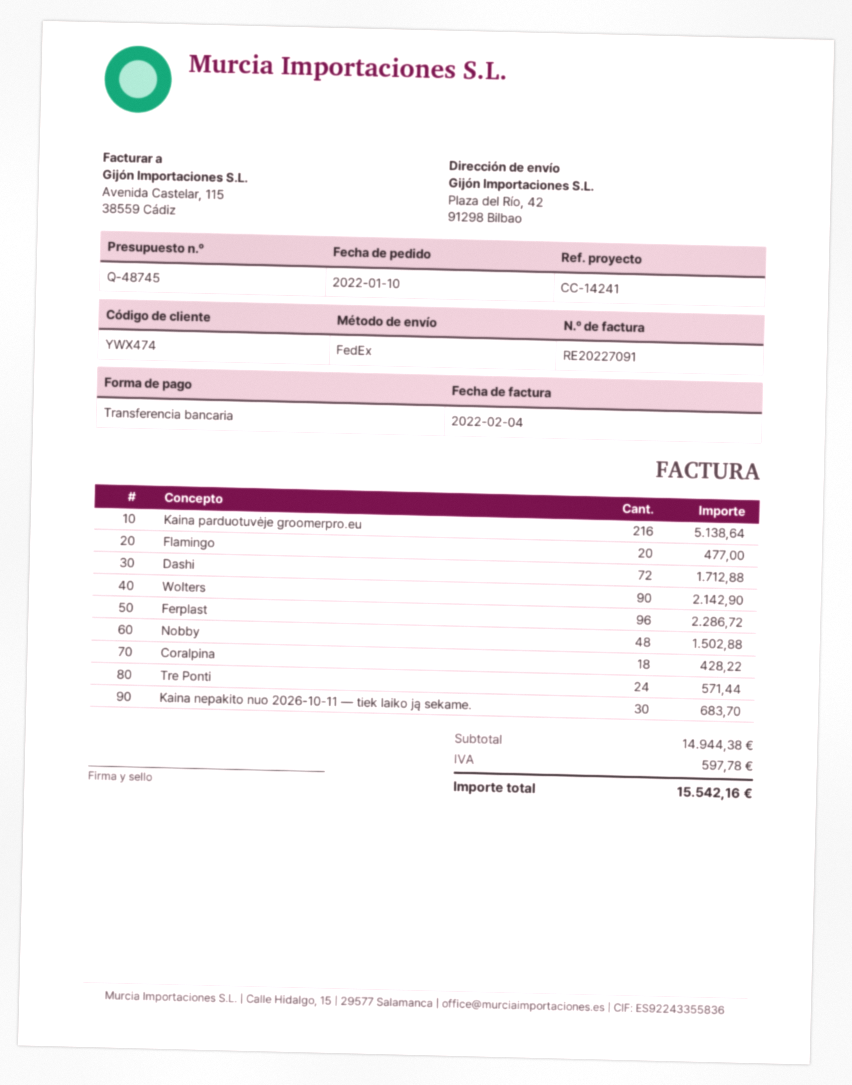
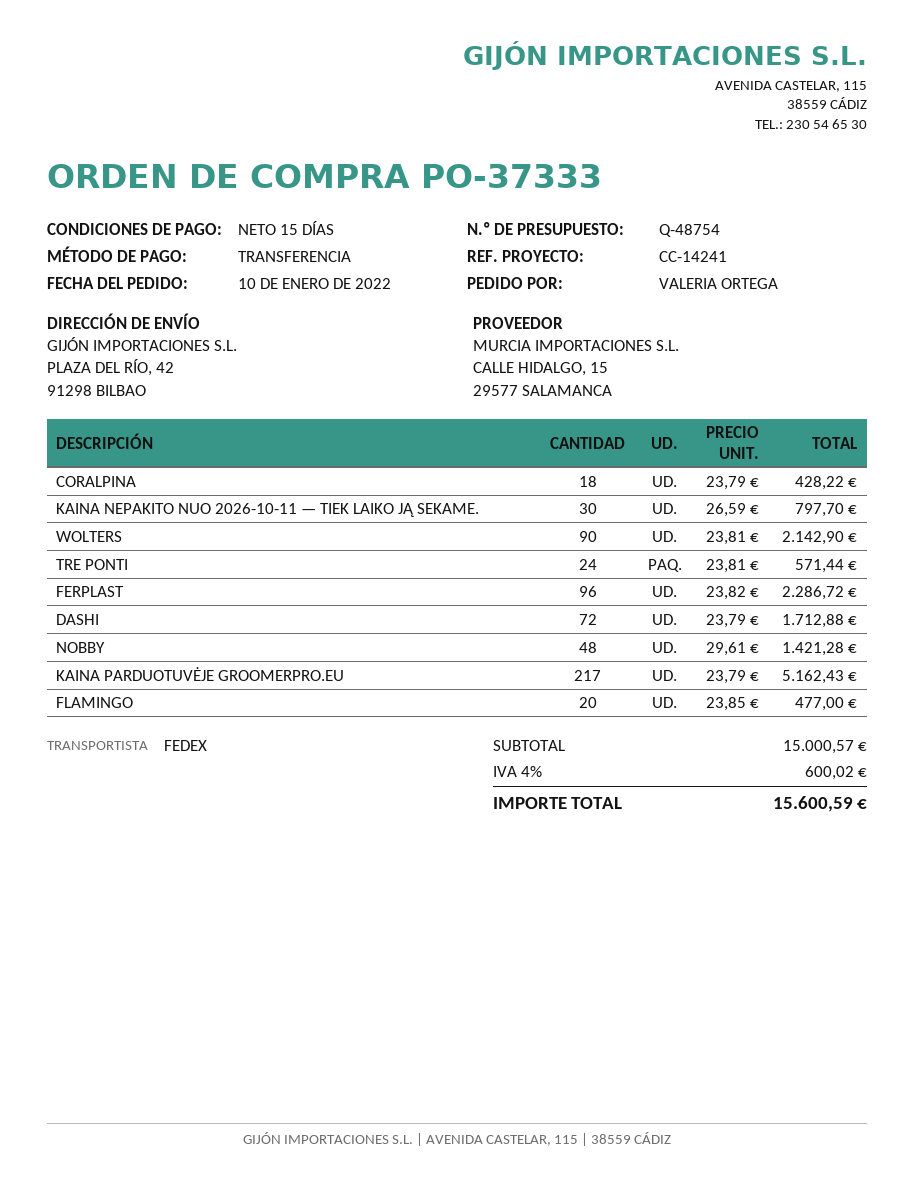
quote number: Q-48745 -> Q-48754
Kaina parduotuvėje groomerpro.eu: 216 for 5138.64 -> 217 for 5162.43
Nobby: 48 for 1502.88 -> 48 for 1421.28
Kaina nepakito nuo 2026-10-11 — tiek laiko ją sekame.: 30 for 683.70 -> 30 for 797.70
subtotal: 14944.38 -> 15000.57
tax: 597.78 -> 600.02
total: 15542.16 -> 15600.59

